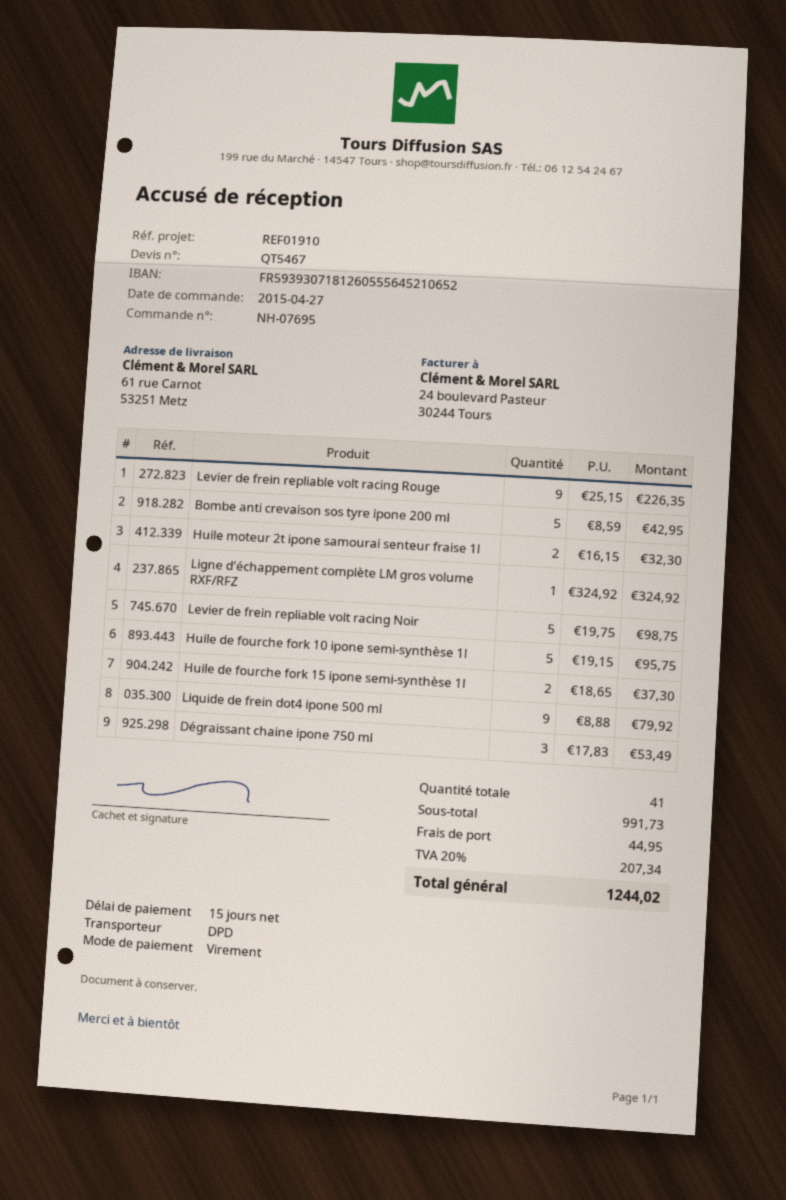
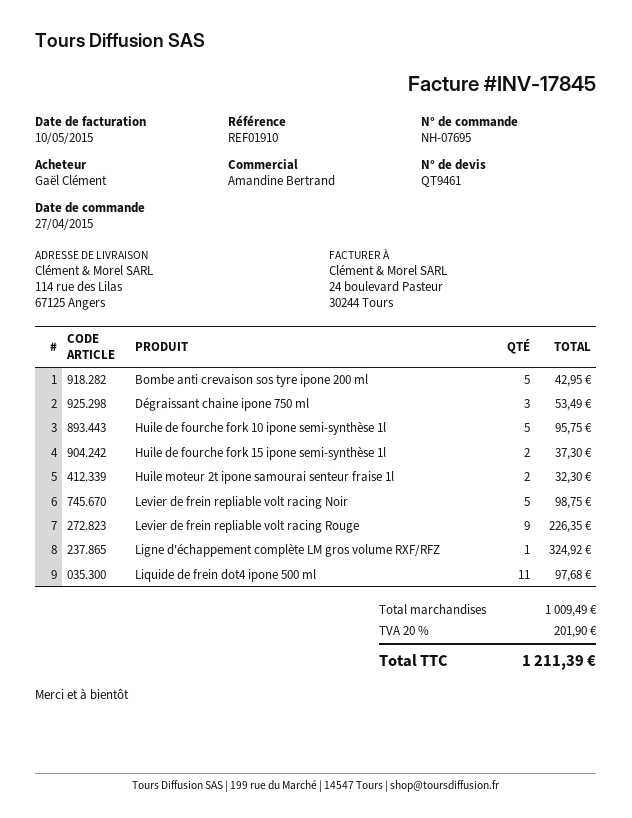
quote number: QT5467 -> QT9461
ship to: 61 rue Carnot, 53251 Metz -> 114 rue des Lilas, 67125 Angers
Liquide de frein dot4 ipone 500 ml: 9 for 79.92 -> 11 for 97.68
subtotal: 991.73 -> 1009.49
shipping: 44.95 -> none
tax: 20% = 207.34 -> 20% = 201.90
total: 1244.02 -> 1211.39

